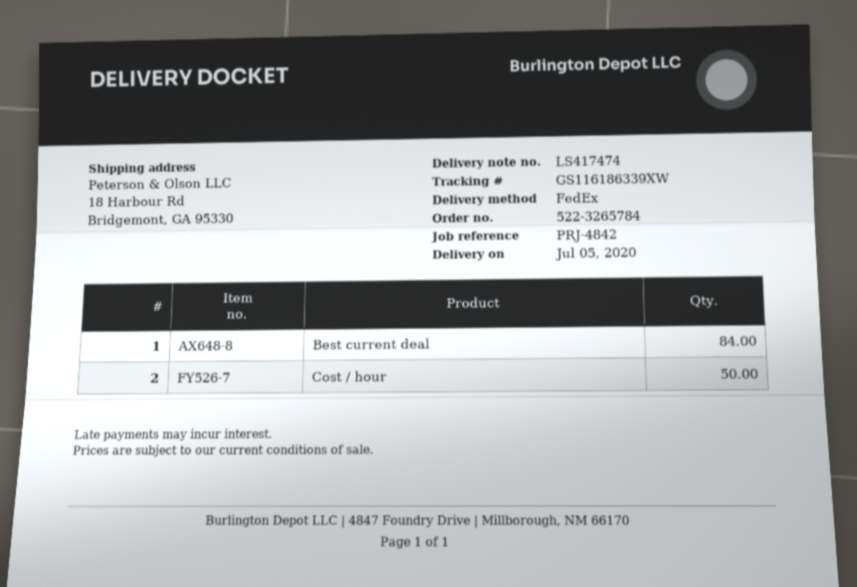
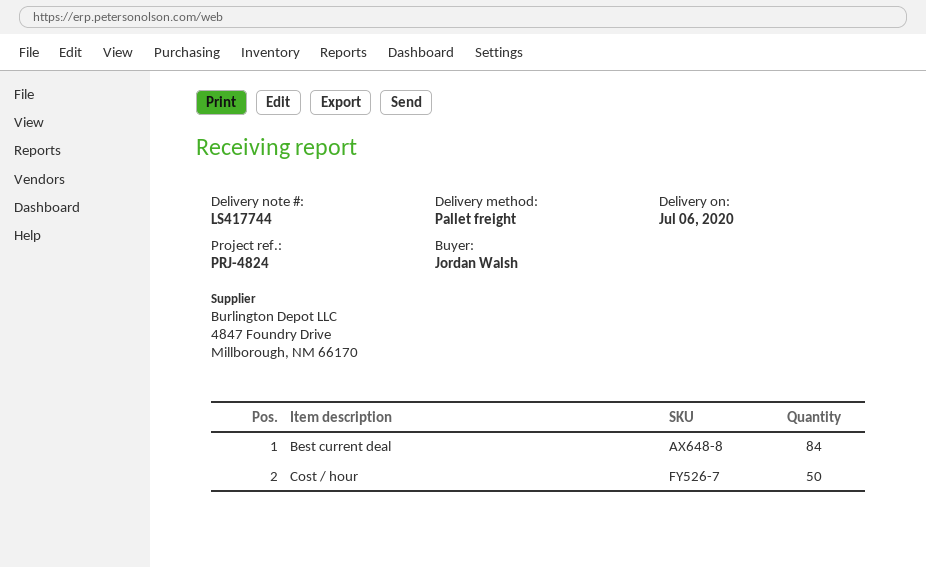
delivery note number: LS417474 -> LS417744
delivery date: 2020-07-05 -> 2020-07-06
reference: PRJ-4842 -> PRJ-4824
shipping method: FedEx -> pallet freight

